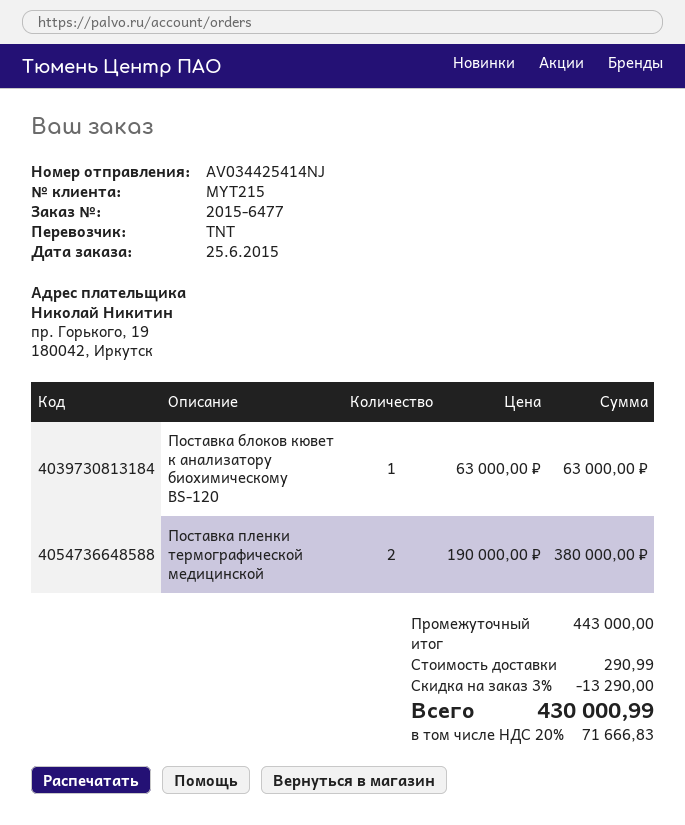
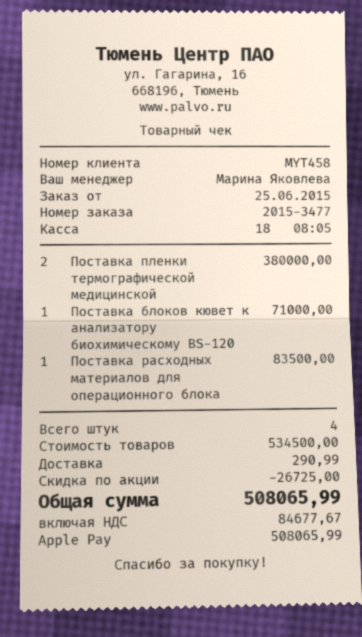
order number: 2015-6477 -> 2015-3477
customer number: MYT215 -> MYT458
Поставка блоков кювет к анализатору биохимическому BS-120: 1 for 63000.00 -> 1 for 71000.00
Поставка расходных материалов для операционного блока: none -> 1 for 83500.00
subtotal: 443000.00 -> 534500.00
discount: 13290.00 -> 26725.00
tax: 71666.83 -> 84677.67
total: 430000.99 -> 508065.99

